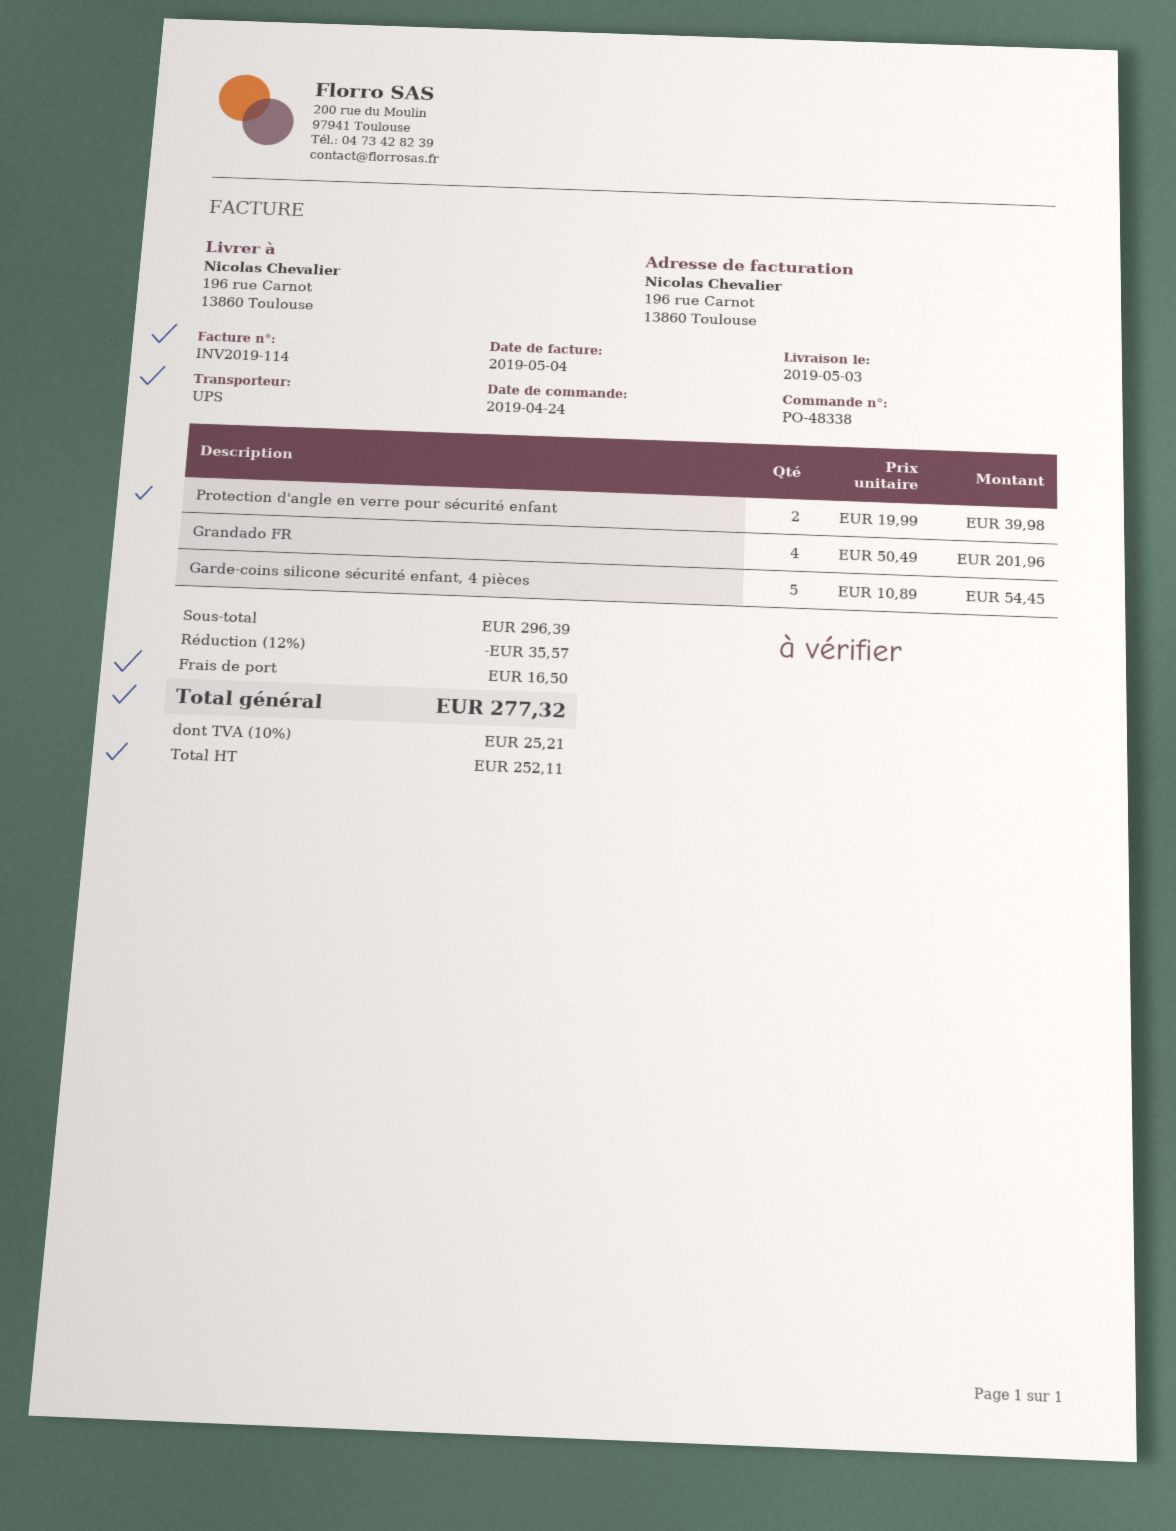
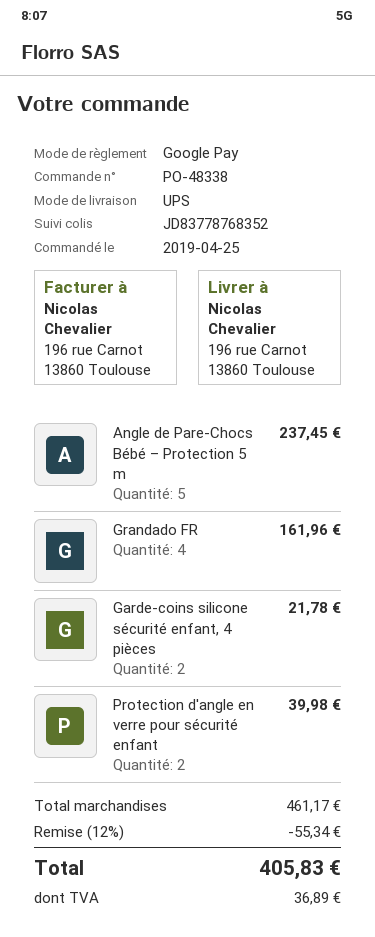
order date: 2019-04-24 -> 2019-04-25
Grandado FR: 4 for 201.96 -> 4 for 161.96
Garde‑coins silicone sécurité enfant, 4 pièces: 5 for 54.45 -> 2 for 21.78
Angle de Pare‑Chocs Bébé – Protection 5 m: none -> 5 for 237.45
subtotal: 296.39 -> 461.17
discount: 12% = 35.57 -> 12% = 55.34
shipping: 16.50 -> none
tax: 25.21 -> 36.89
total: 277.32 -> 405.83

